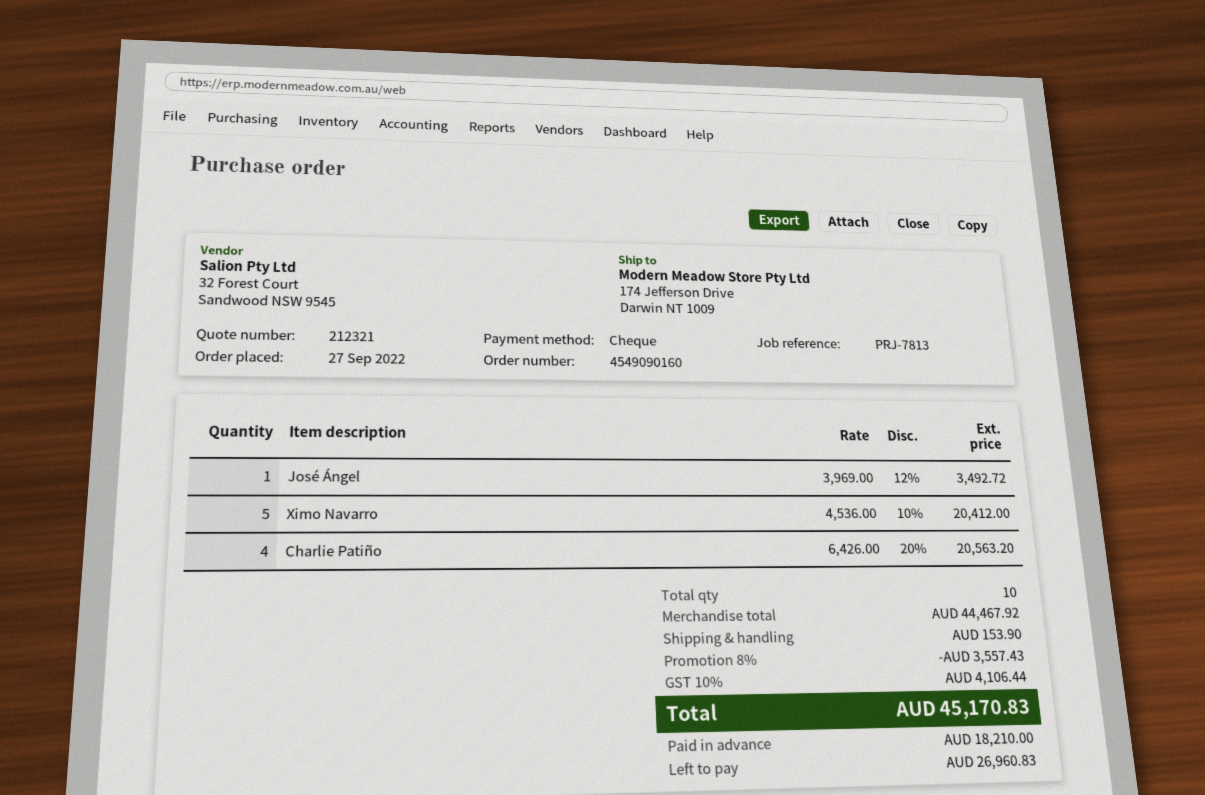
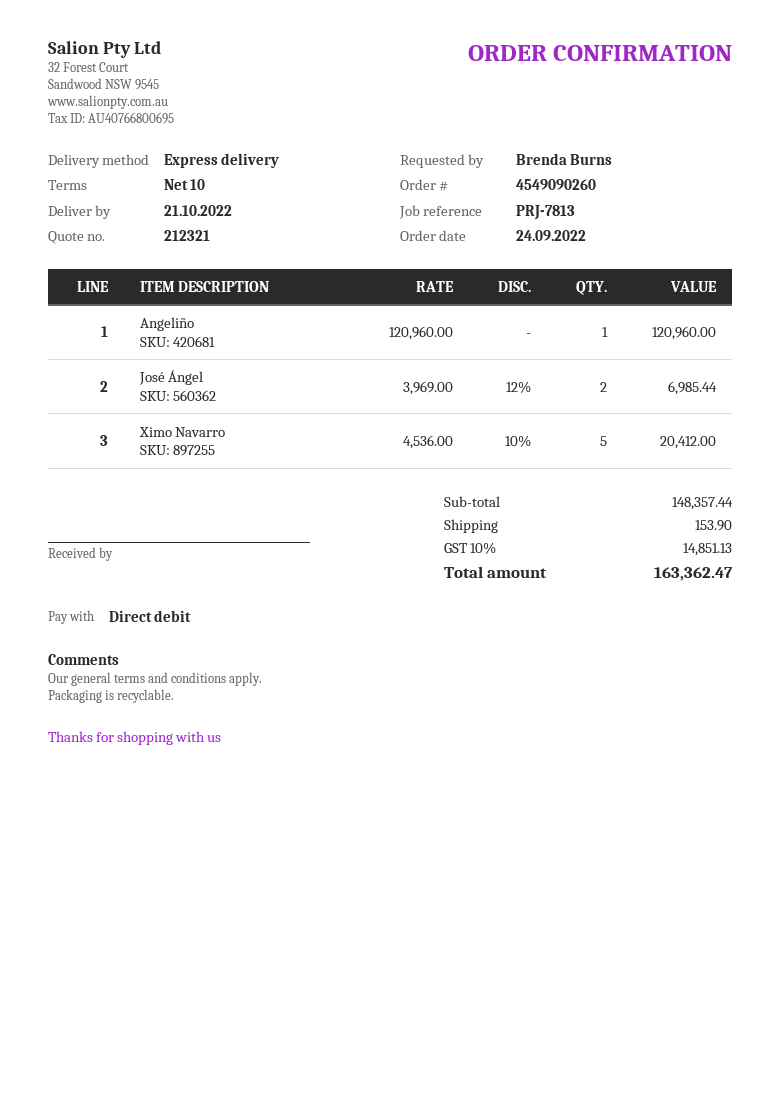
order number: 4549090160 -> 4549090260
order date: 2022-09-27 -> 2022-09-24
payment method: cheque -> direct debit
José Ángel: 1 x 3969.00 - 12% = 3492.72 -> 2 x 3969.00 - 12% = 6985.44
Charlie Patiño: 4 x 6426.00 - 20% = 20563.20 -> none
Angeliño: none -> 1 x 120960.00 = 120960.00
subtotal: 44467.92 -> 148357.44
discount: 8% = 3557.43 -> none
tax: 10% = 4106.44 -> 10% = 14851.13
total: 45170.83 -> 163362.47

